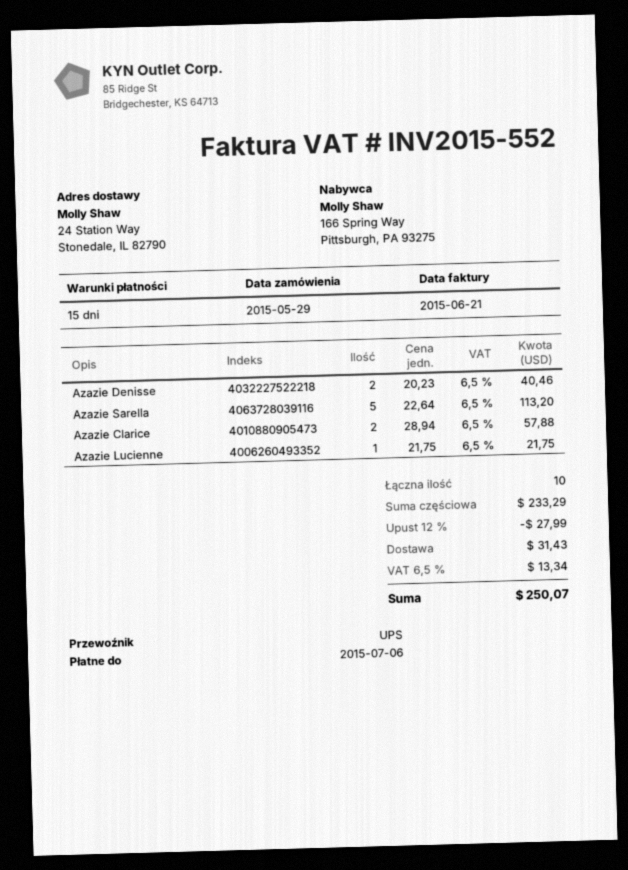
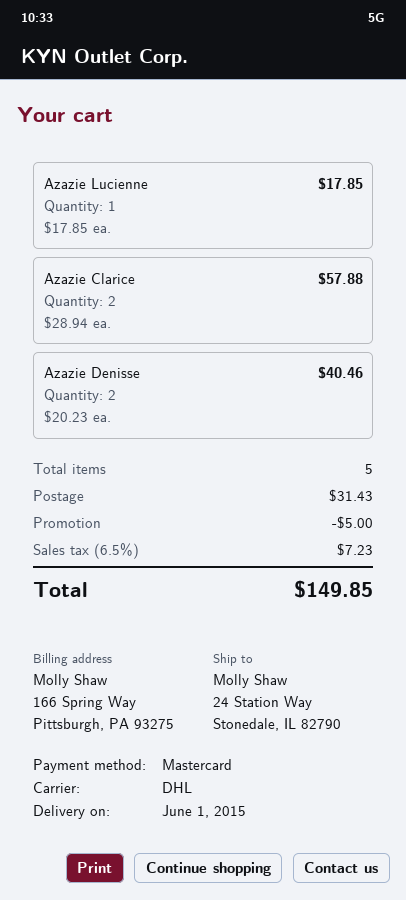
shipping method: UPS -> DHL
Azazie Sarella: 5 x 22.64 = 113.20 -> none
Azazie Lucienne: 1 x 21.75 = 21.75 -> 1 x 17.85 = 17.85
total quantity: 10 -> 5
discount: 27.99 -> 5.00
tax: 6.5% = 13.34 -> 6.5% = 7.23
total: 250.07 -> 149.85

